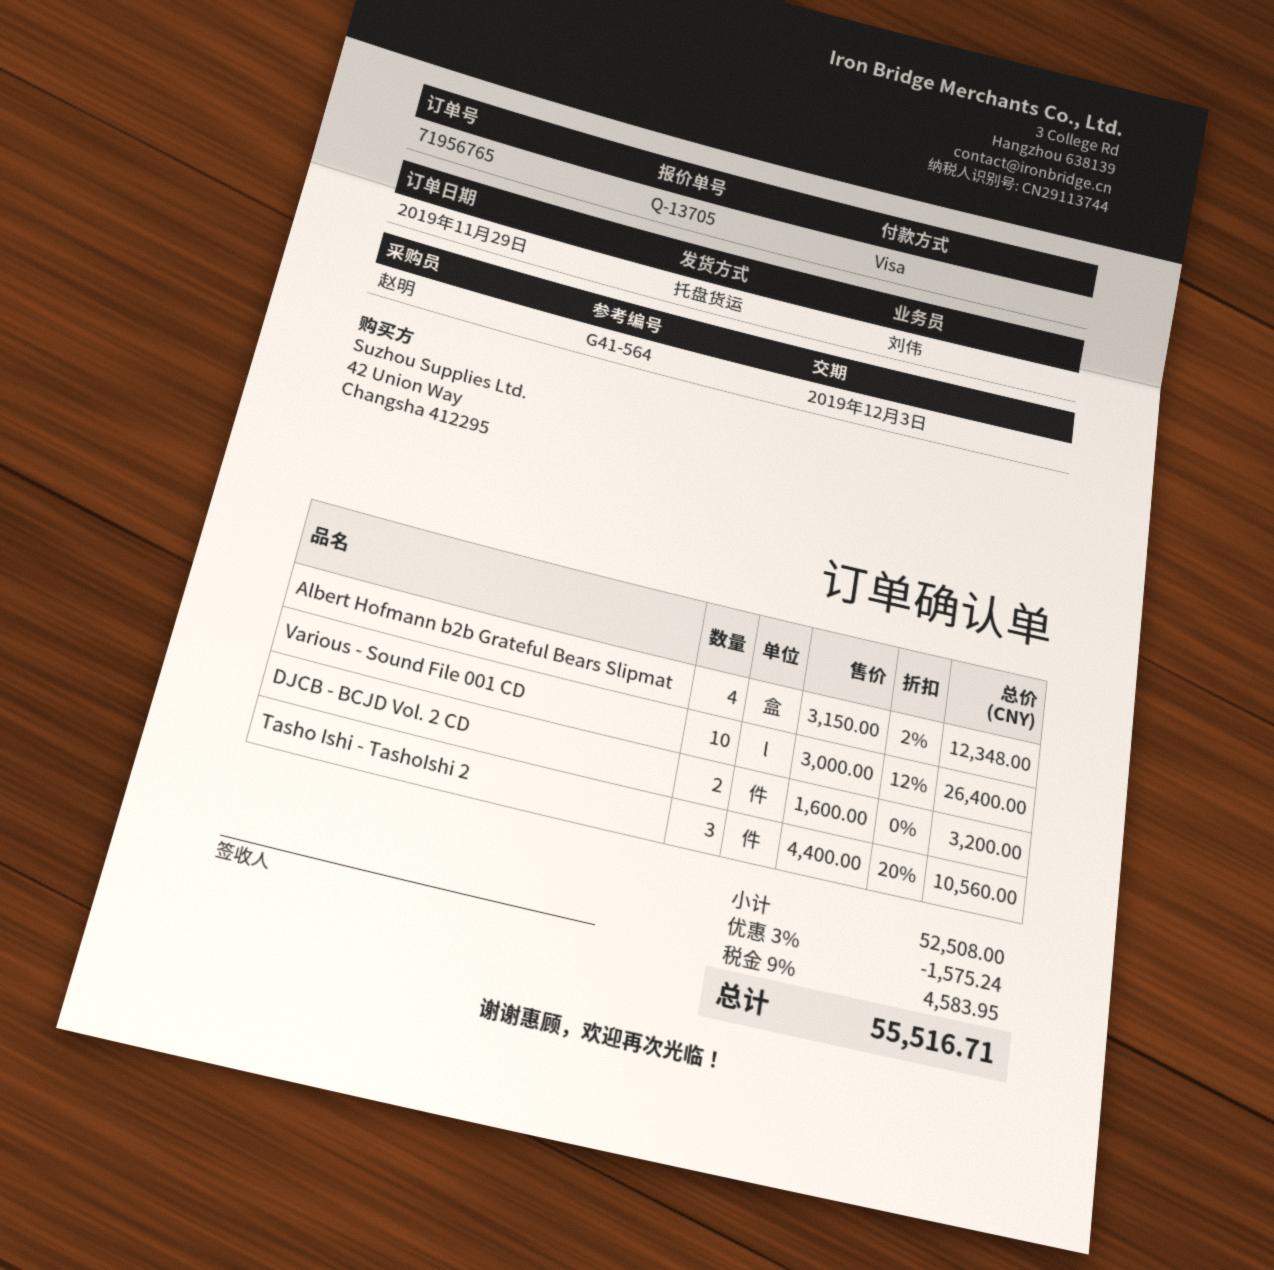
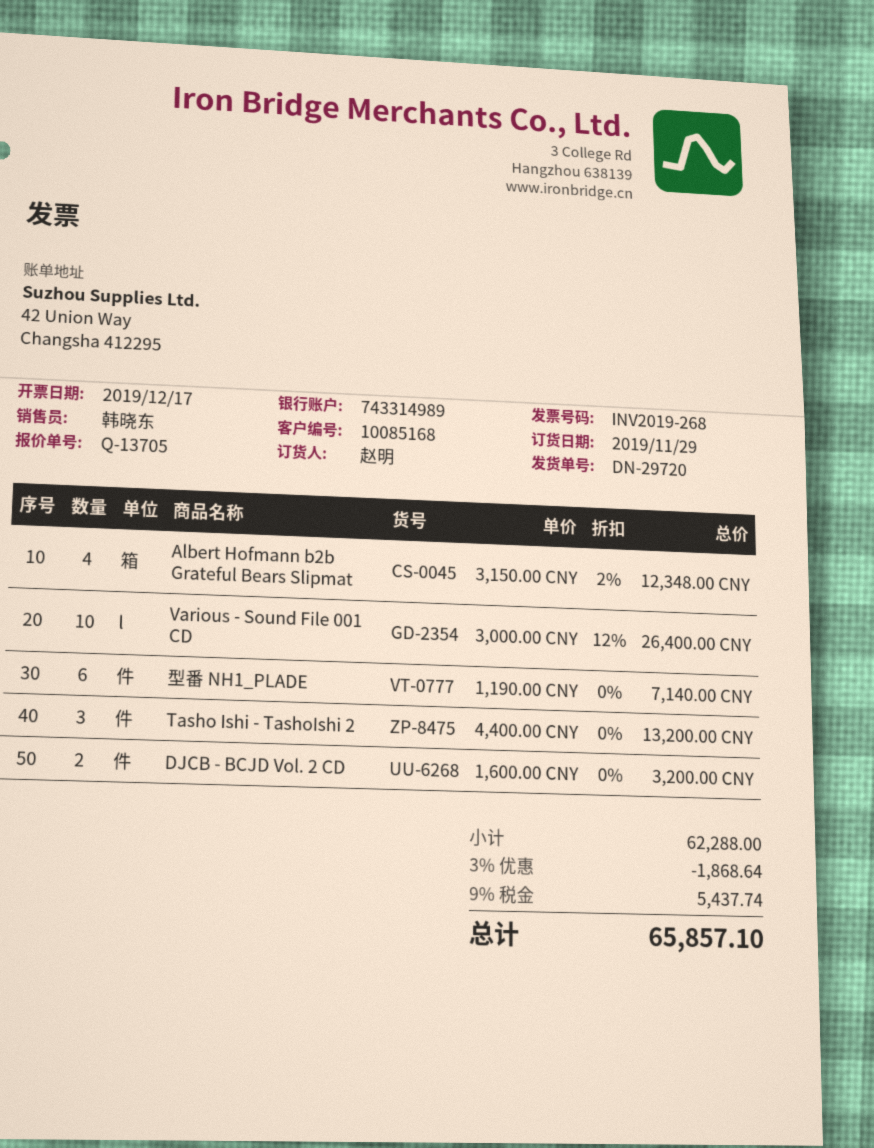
sales rep: 刘伟 -> 韩晓东
Tasho Ishi - TashoIshi 2: 3 x 4400.00 - 20% = 10560.00 -> 3 x 4400.00 = 13200.00
型番 NH1_PLADE: none -> 6 x 1190.00 = 7140.00
subtotal: 52508.00 -> 62288.00
discount: 3% = 1575.24 -> 3% = 1868.64
tax: 9% = 4583.95 -> 9% = 5437.74
total: 55516.71 -> 65857.10

